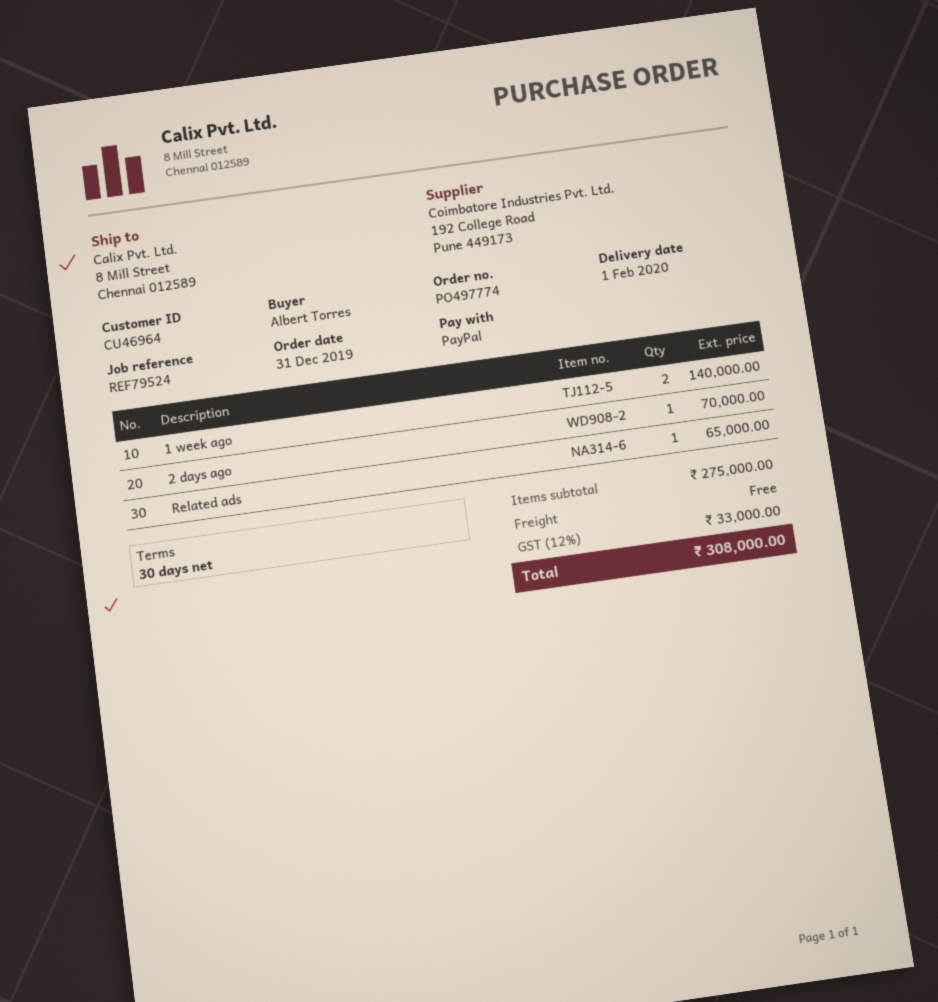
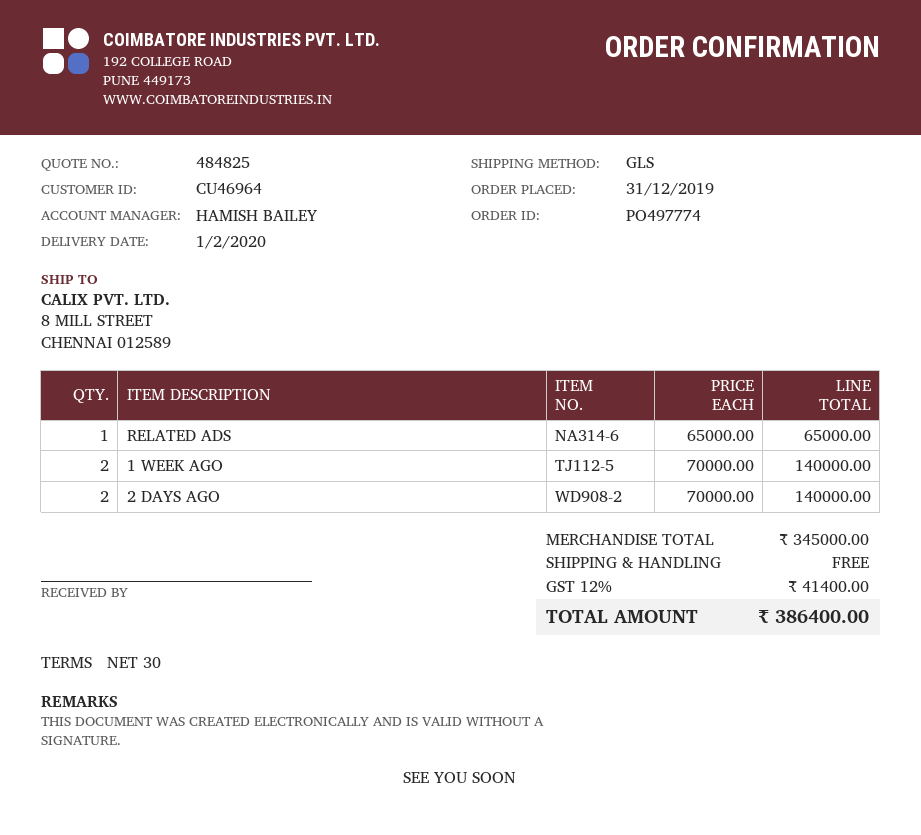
2 days ago: 1 for 70000.00 -> 2 for 140000.00
subtotal: 275000.00 -> 345000.00
tax: 12% = 33000.00 -> 12% = 41400.00
total: 308000.00 -> 386400.00

